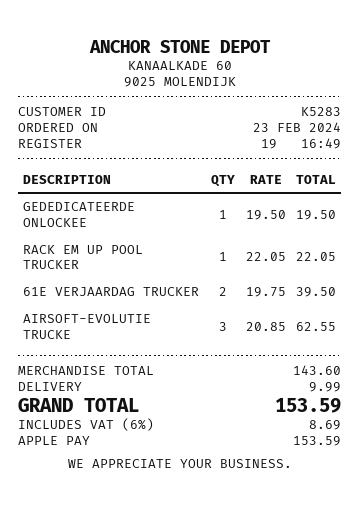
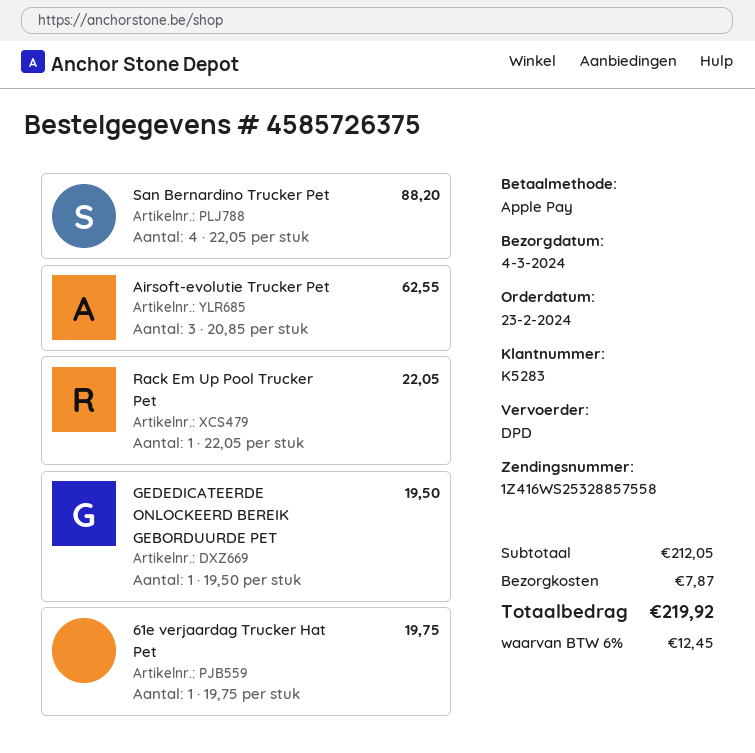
61E VERJAARDAG TRUCKER: 2 x 19.75 = 39.50 -> 1 x 19.75 = 19.75
San Bernardino Trucker Pet: none -> 4 x 22.05 = 88.20
subtotal: 143.60 -> 212.05
shipping: 9.99 -> 7.87
tax: 6% = 8.69 -> 6% = 12.45
total: 153.59 -> 219.92

